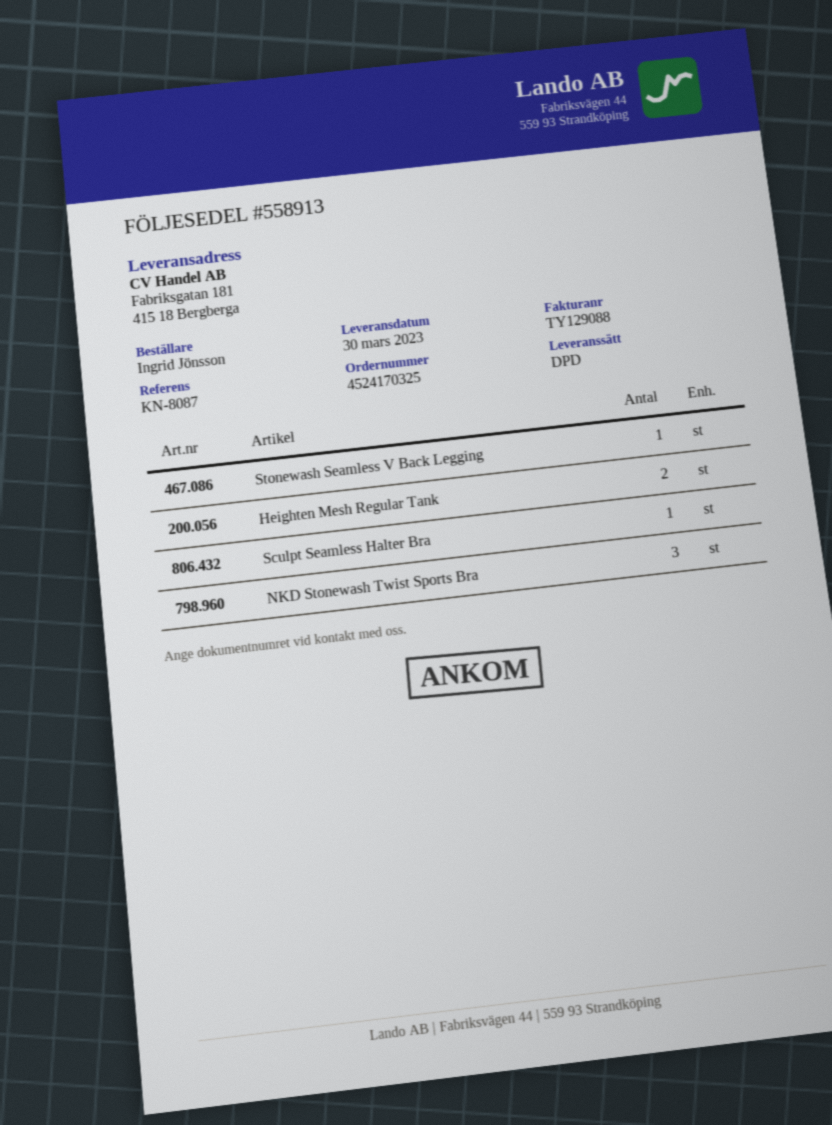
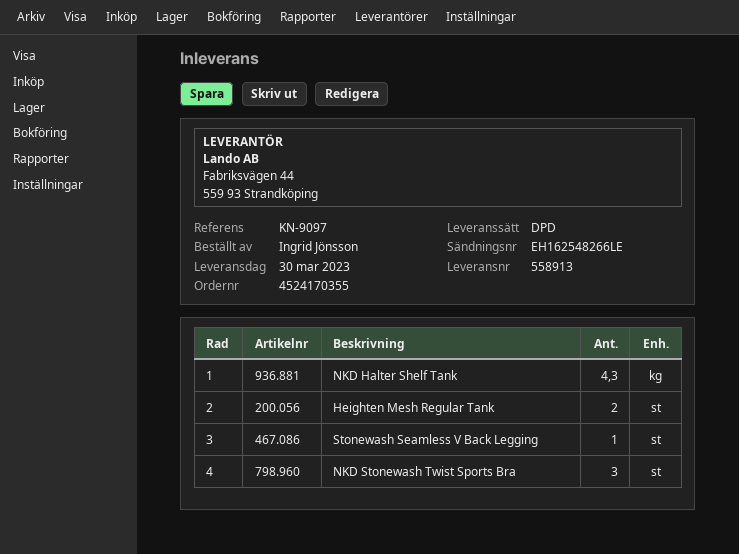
order number: 4524170325 -> 4524170355
reference: KN-8087 -> KN-9097
Sculpt Seamless Halter Bra: 1 -> none
NKD Halter Shelf Tank: none -> 4.3

